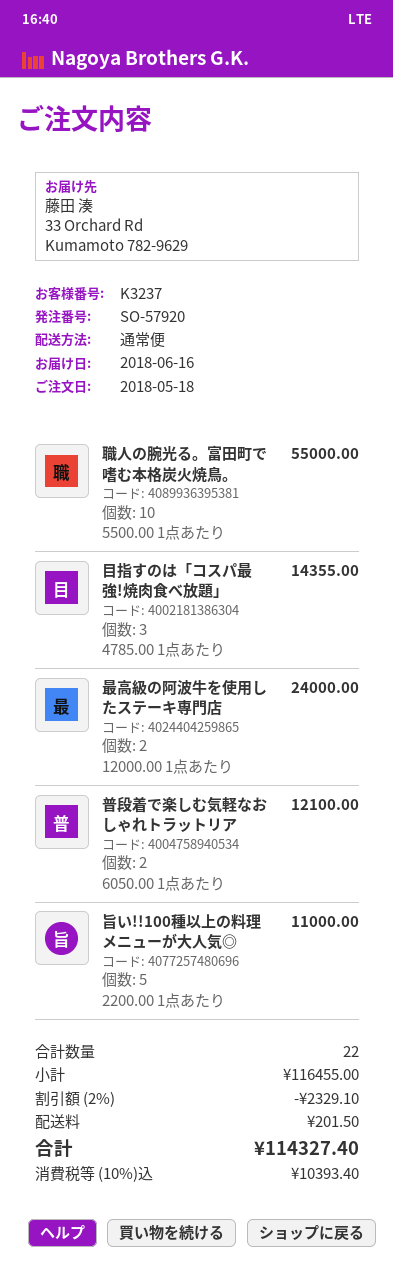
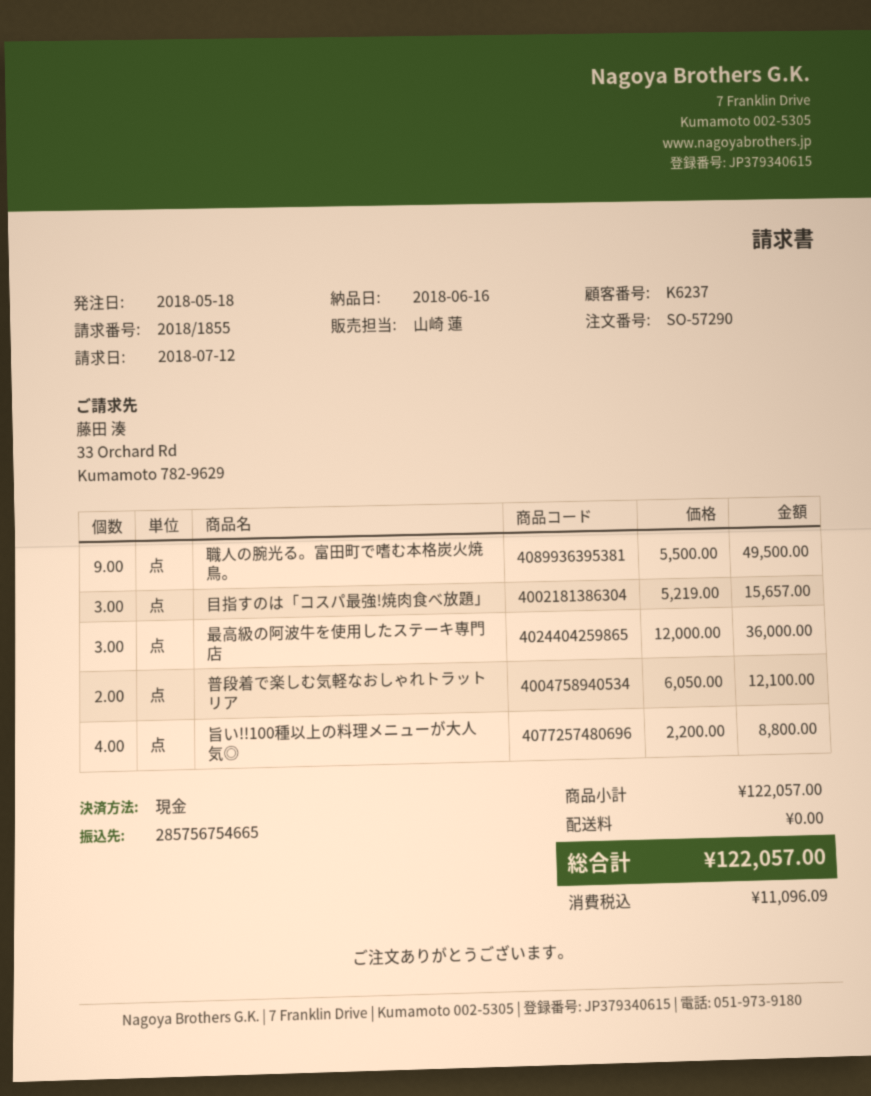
order number: SO-57920 -> SO-57290
customer number: K3237 -> K6237
職人の腕光る。富田町で嗜む本格炭火焼鳥。: 10 x 5500.00 = 55000.00 -> 9 x 5500.00 = 49500.00
目指すのは「コスパ最強!焼肉食べ放題」: 3 x 4785.00 = 14355.00 -> 3 x 5219.00 = 15657.00
最高級の阿波牛を使用したステーキ専門店: 2 x 12000.00 = 24000.00 -> 3 x 12000.00 = 36000.00
旨い!!100種以上の料理メニューが大人気◎: 5 x 2200.00 = 11000.00 -> 4 x 2200.00 = 8800.00
subtotal: 116455.00 -> 122057.00
discount: 2% = 2329.10 -> none
shipping: 201.50 -> 0.00
tax: 10393.40 -> 11096.09
total: 114327.40 -> 122057.00

